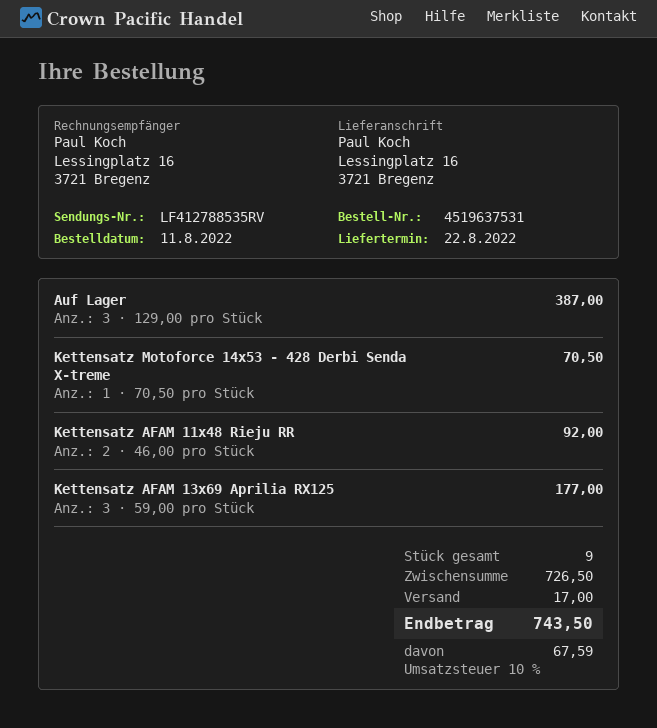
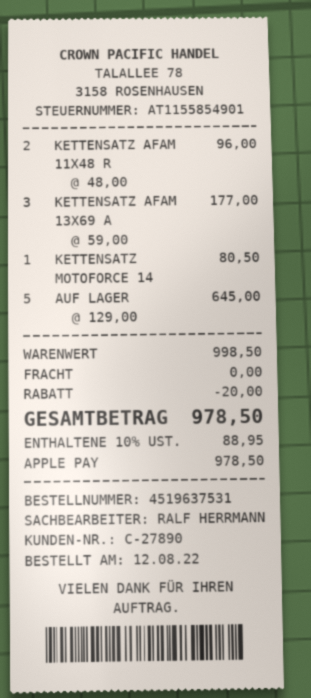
order date: 2022-08-11 -> 2022-08-12
Auf Lager: 3 x 129.00 = 387.00 -> 5 x 129.00 = 645.00
Kettensatz Motoforce 14x53 - 428 Derbi Senda X-treme: 1 x 70.50 = 70.50 -> 1 x 80.50 = 80.50
Kettensatz AFAM 11x48 Rieju RR: 2 x 46.00 = 92.00 -> 2 x 48.00 = 96.00
subtotal: 726.50 -> 998.50
discount: none -> 20.00
shipping: 17.00 -> 0.00
tax: 10% = 67.59 -> 10% = 88.95
total: 743.50 -> 978.50

